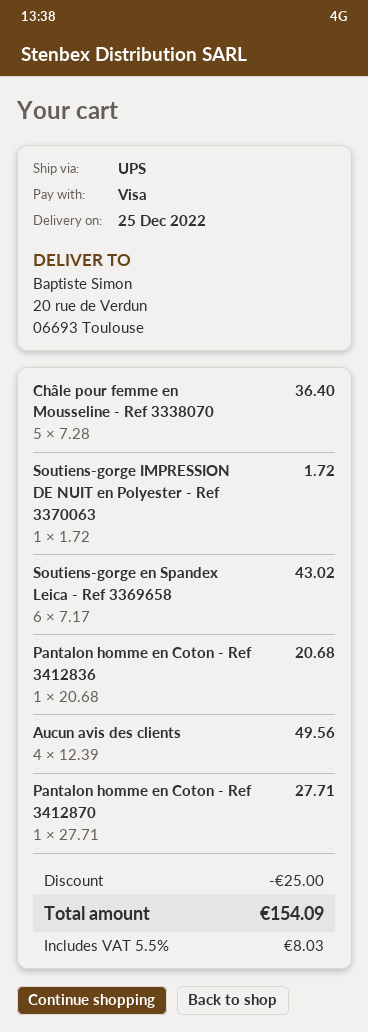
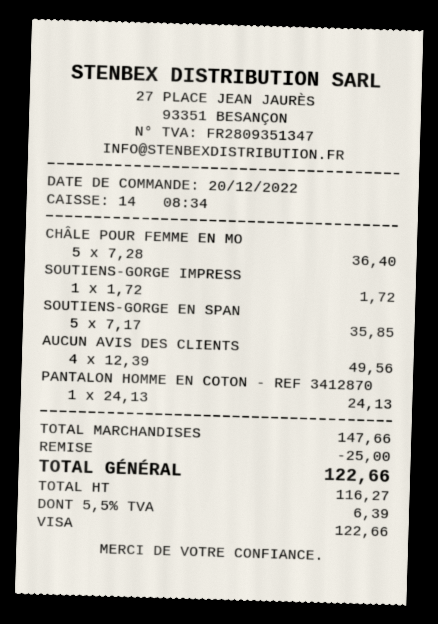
Soutiens-gorge en Spandex Leica - Ref 3369658: 6 x 7.17 = 43.02 -> 5 x 7.17 = 35.85
Pantalon homme en Coton - Ref 3412836: 1 x 20.68 = 20.68 -> none
Pantalon homme en Coton - Ref 3412870: 1 x 27.71 = 27.71 -> 1 x 24.13 = 24.13
tax: 5.5% = 8.03 -> 5.5% = 6.39
total: 154.09 -> 122.66

